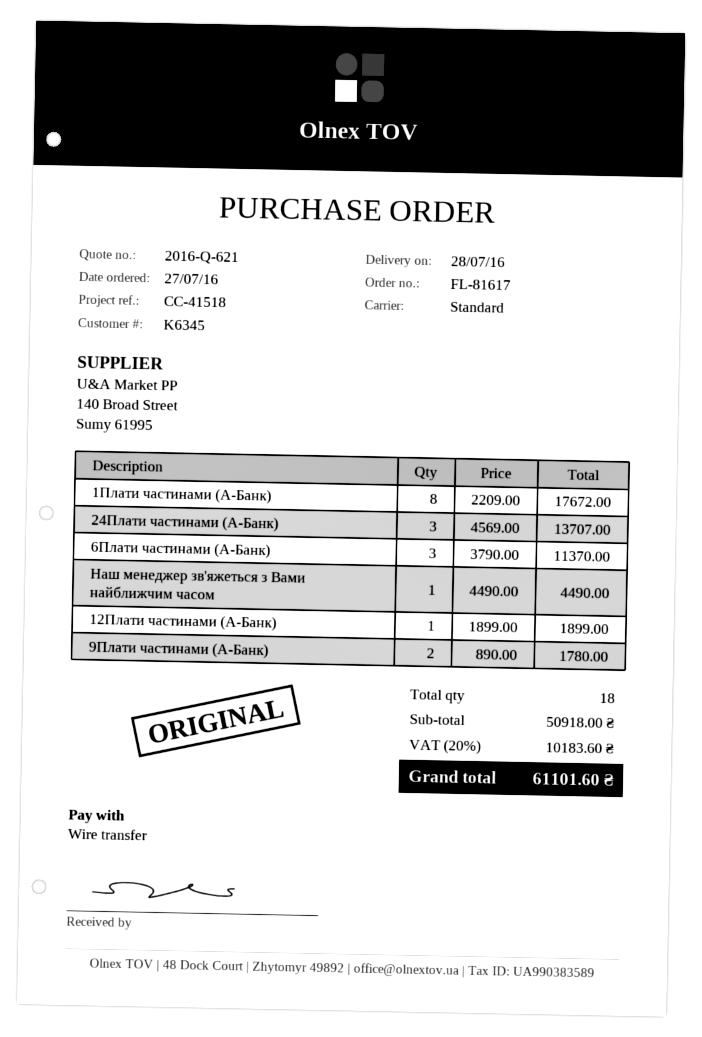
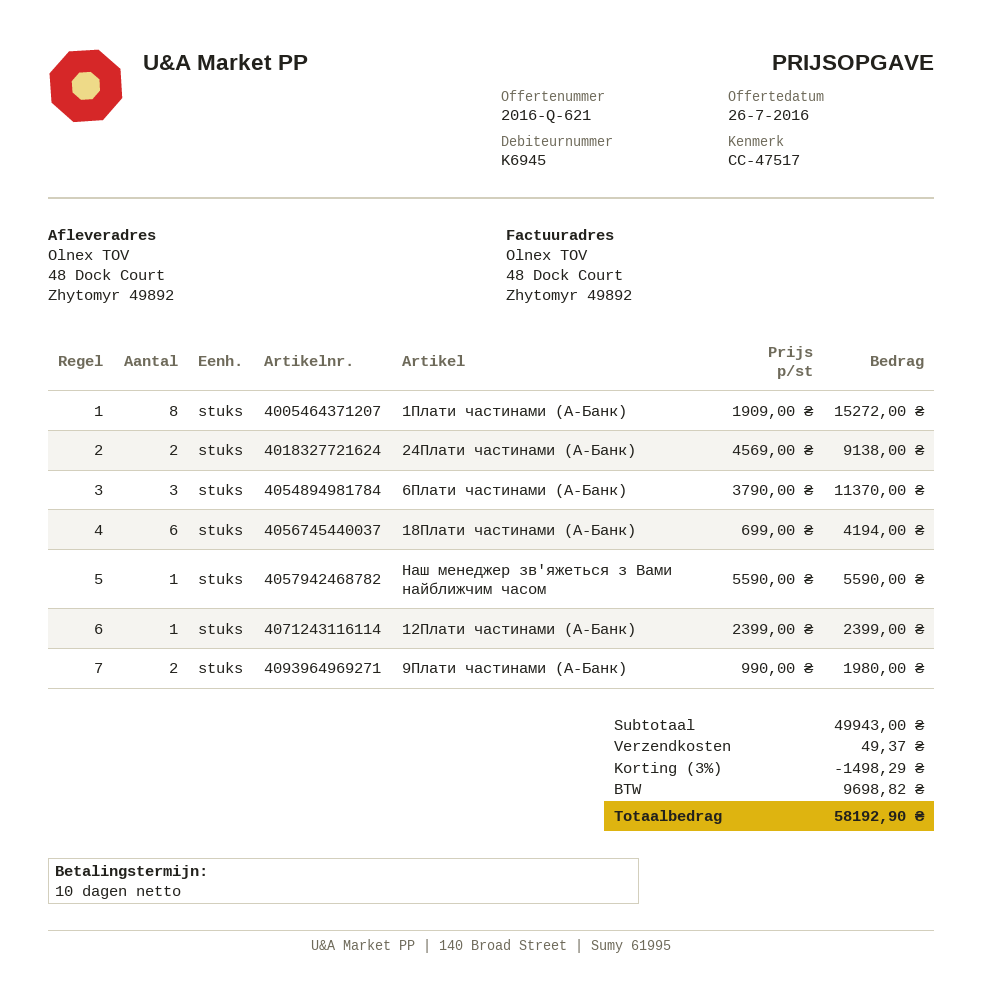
customer number: K6345 -> K6945
reference: CC-41518 -> CC-47517
1Плати частинами (А-Банк): 8 x 2209.00 = 17672.00 -> 8 x 1909.00 = 15272.00
24Плати частинами (А-Банк): 3 x 4569.00 = 13707.00 -> 2 x 4569.00 = 9138.00
Наш менеджер зв'яжеться з Вами найближчим часом: 1 x 4490.00 = 4490.00 -> 1 x 5590.00 = 5590.00
12Плати частинами (А-Банк): 1 x 1899.00 = 1899.00 -> 1 x 2399.00 = 2399.00
9Плати частинами (А-Банк): 2 x 890.00 = 1780.00 -> 2 x 990.00 = 1980.00
18Плати частинами (А-Банк): none -> 6 x 699.00 = 4194.00
subtotal: 50918.00 -> 49943.00
discount: none -> 3% = 1498.29
shipping: none -> 49.37
tax: 10183.60 -> 9698.82
total: 61101.60 -> 58192.90

